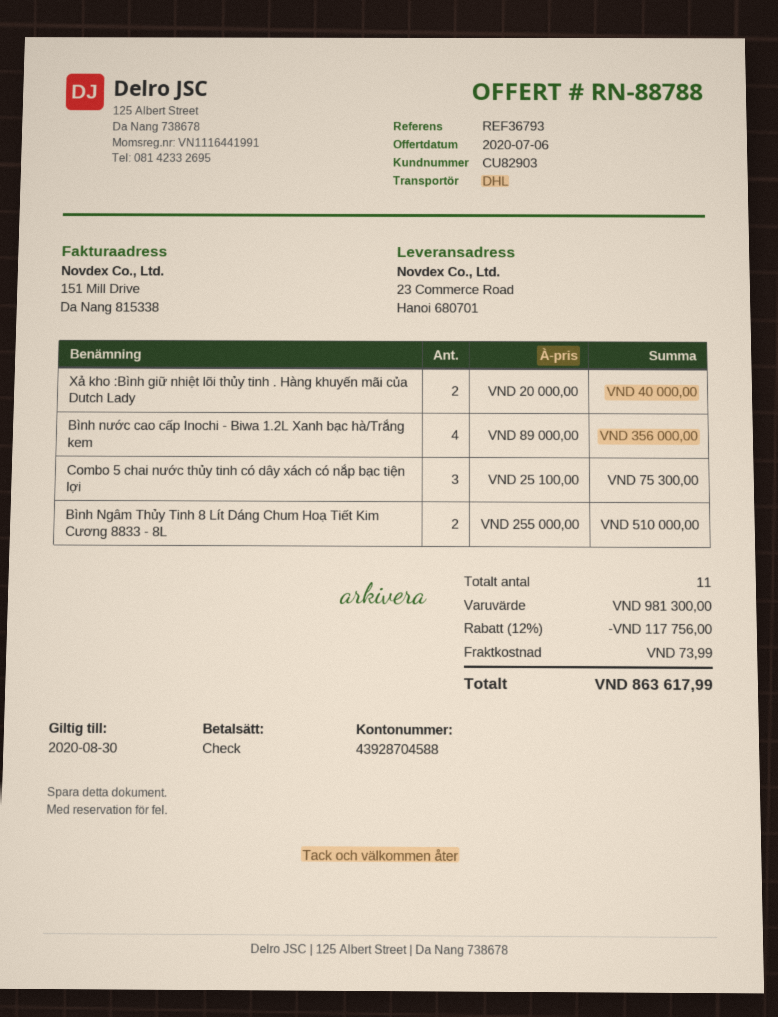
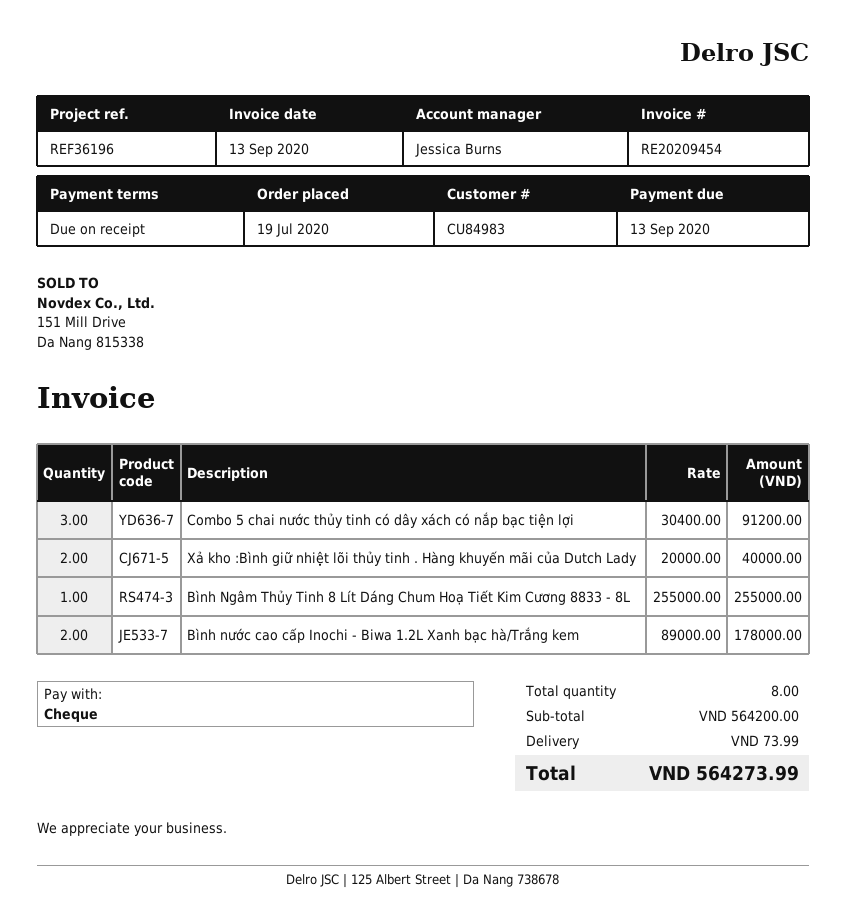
customer number: CU82903 -> CU84983
reference: REF36793 -> REF36196
Bình nước cao cấp Inochi - Biwa 1.2L Xanh bạc hà/Trắng kem: 4 x 89000.00 = 356000.00 -> 2 x 89000.00 = 178000.00
Combo 5 chai nước thủy tinh có dây xách có nắp bạc tiện lợi: 3 x 25100.00 = 75300.00 -> 3 x 30400.00 = 91200.00
Bình Ngâm Thủy Tinh 8 Lít Dáng Chum Hoạ Tiết Kim Cương 8833 - 8L: 2 x 255000.00 = 510000.00 -> 1 x 255000.00 = 255000.00
total quantity: 11 -> 8
subtotal: 981300.00 -> 564200.00
discount: 12% = 117756.00 -> none
total: 863617.99 -> 564273.99

